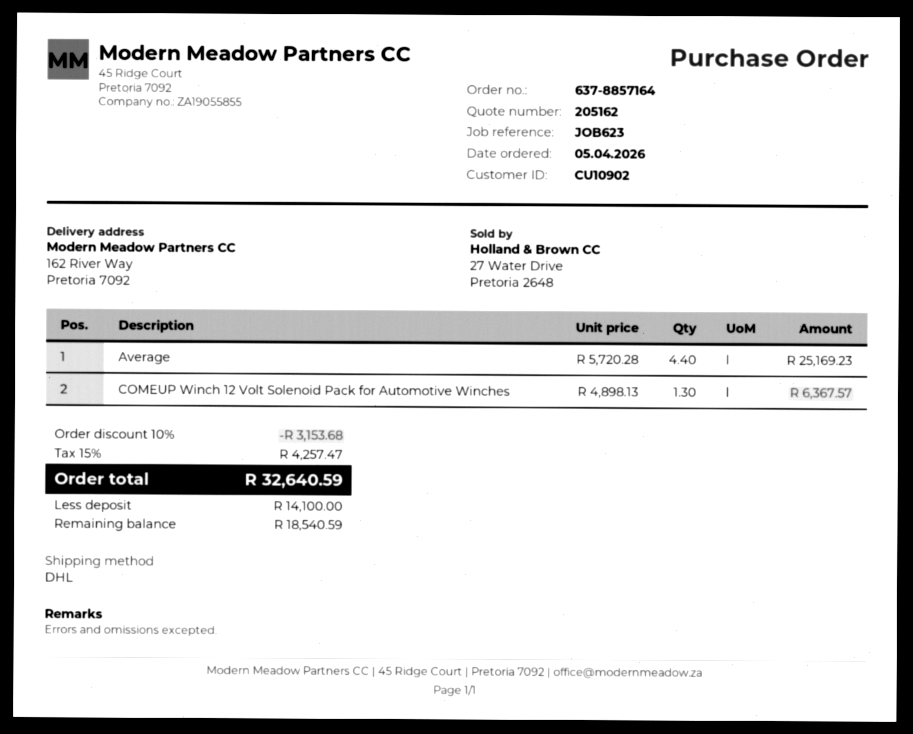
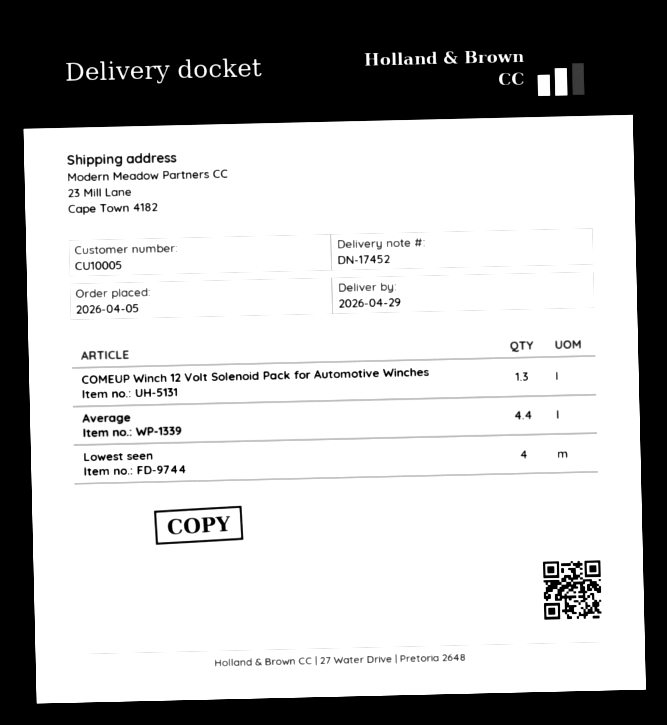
customer number: CU10902 -> CU10005
ship to: 162 River Way, Pretoria 7092 -> 23 Mill Lane, Cape Town 4182
Lowest seen: none -> 4

